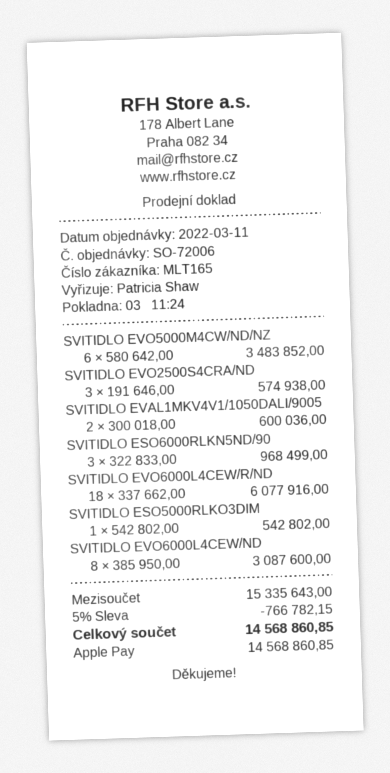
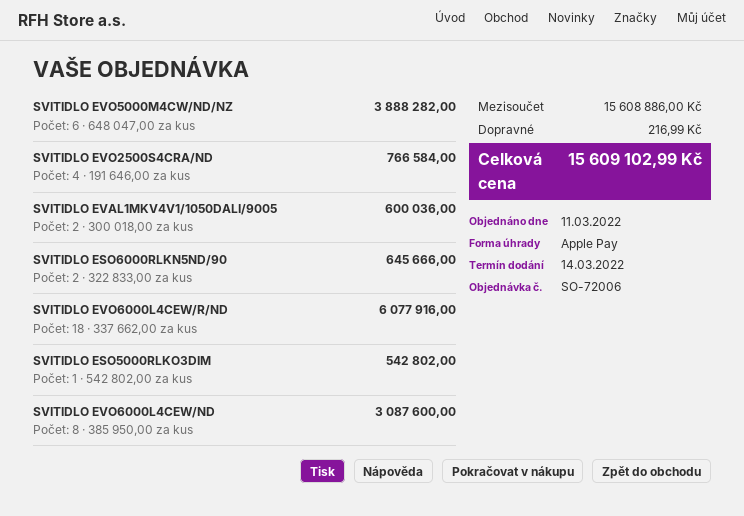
SVITIDLO EVO5000M4CW/ND/NZ: 6 x 580642.00 = 3483852.00 -> 6 x 648047.00 = 3888282.00
SVITIDLO EVO2500S4CRA/ND: 3 x 191646.00 = 574938.00 -> 4 x 191646.00 = 766584.00
SVITIDLO ESO6000RLKN5ND/90: 3 x 322833.00 = 968499.00 -> 2 x 322833.00 = 645666.00
subtotal: 15335643.00 -> 15608886.00
discount: 5% = 766782.15 -> none
shipping: none -> 216.99
total: 14568860.85 -> 15609102.99

